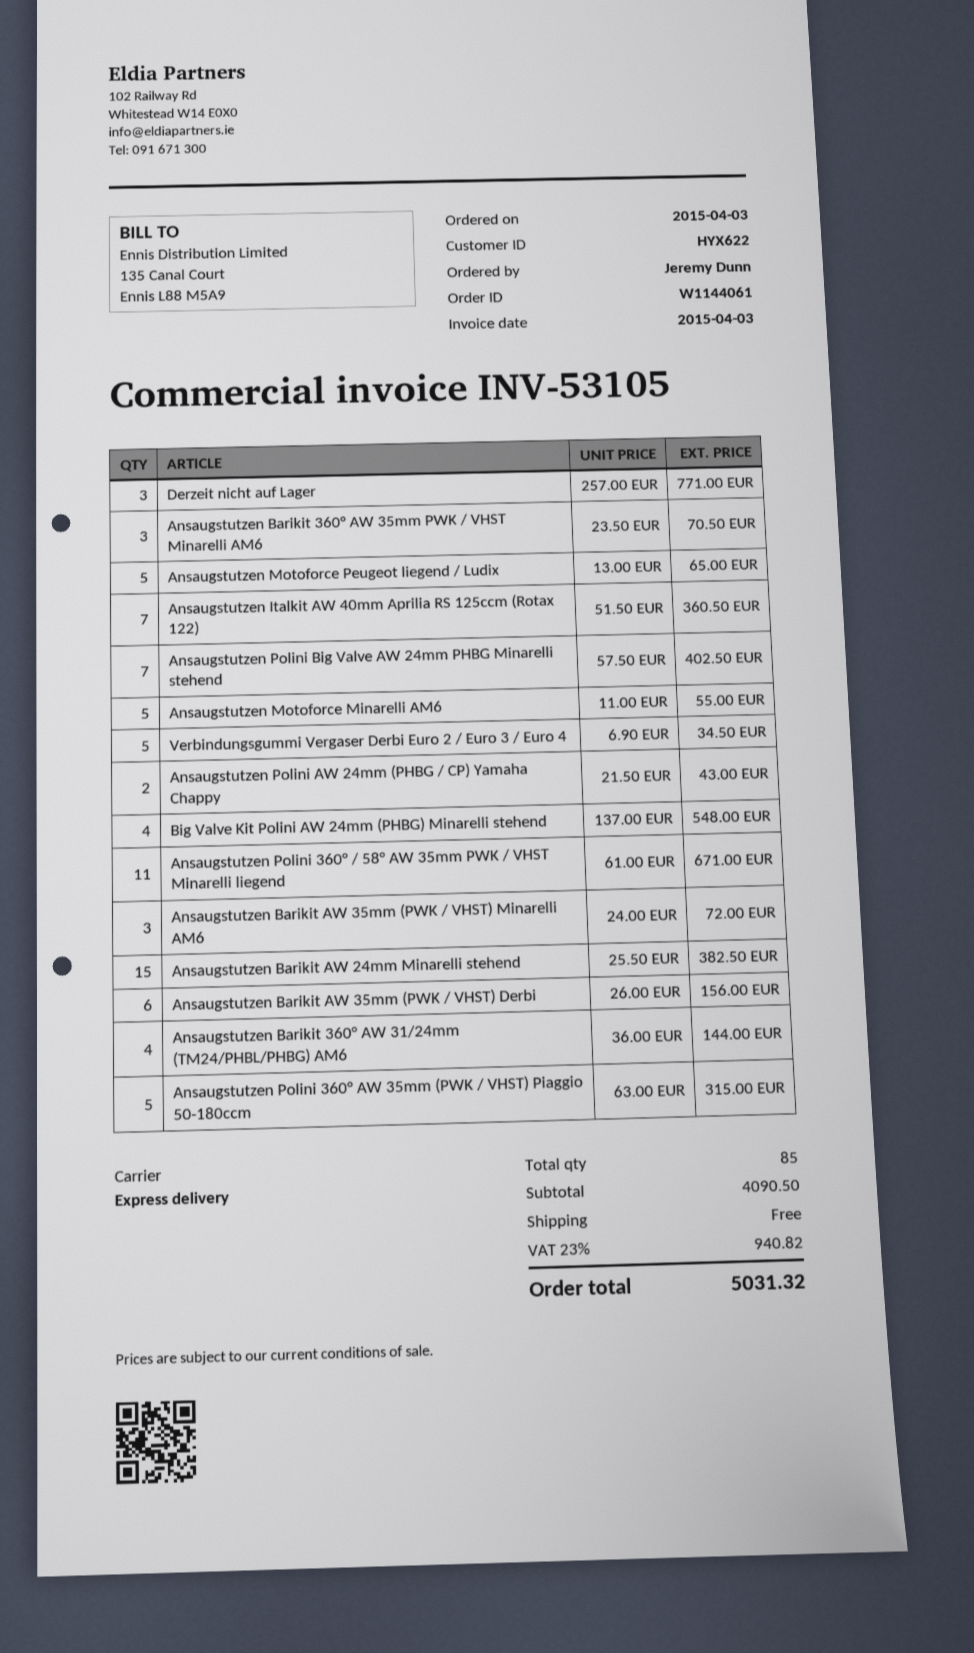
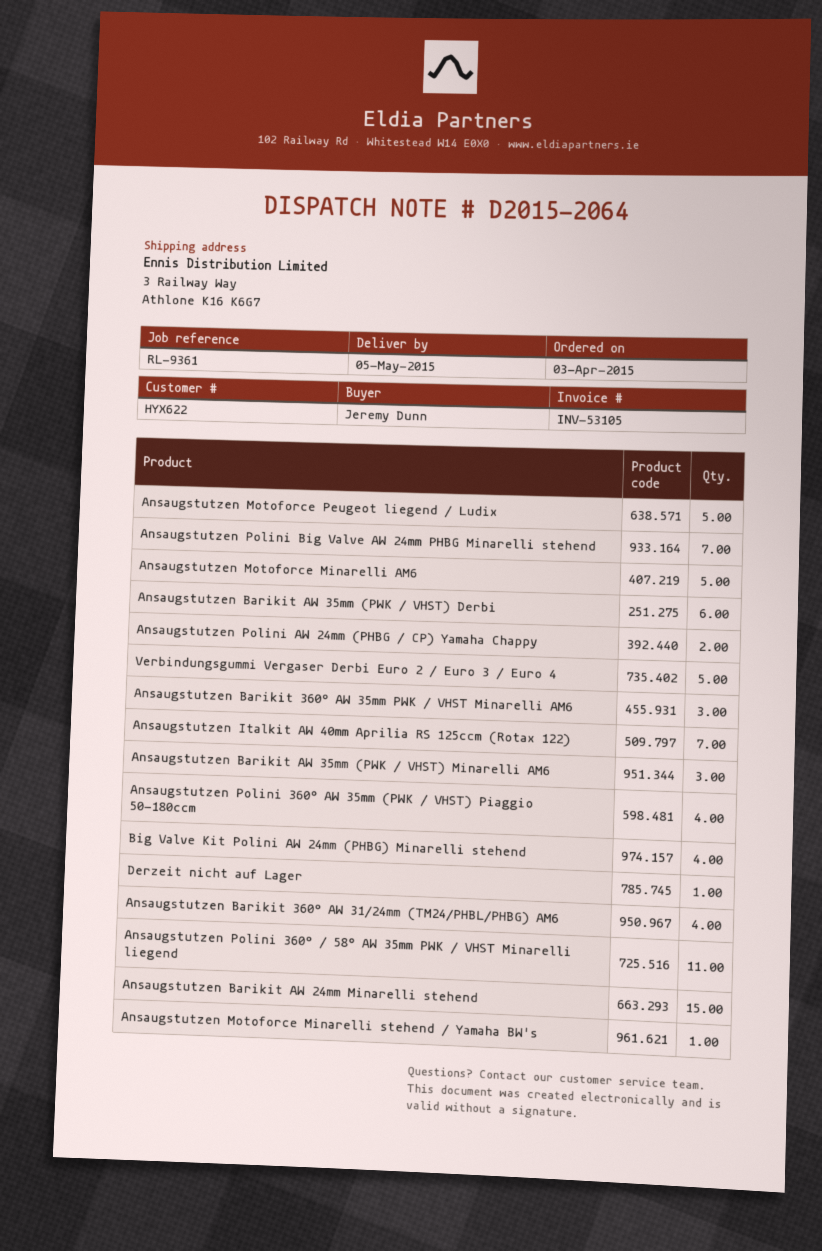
Derzeit nicht auf Lager: 3 -> 1
Ansaugstutzen Polini 360° AW 35mm (PWK / VHST) Piaggio 50-180ccm: 5 -> 4
Ansaugstutzen Motoforce Minarelli stehend / Yamaha BW's: none -> 1

